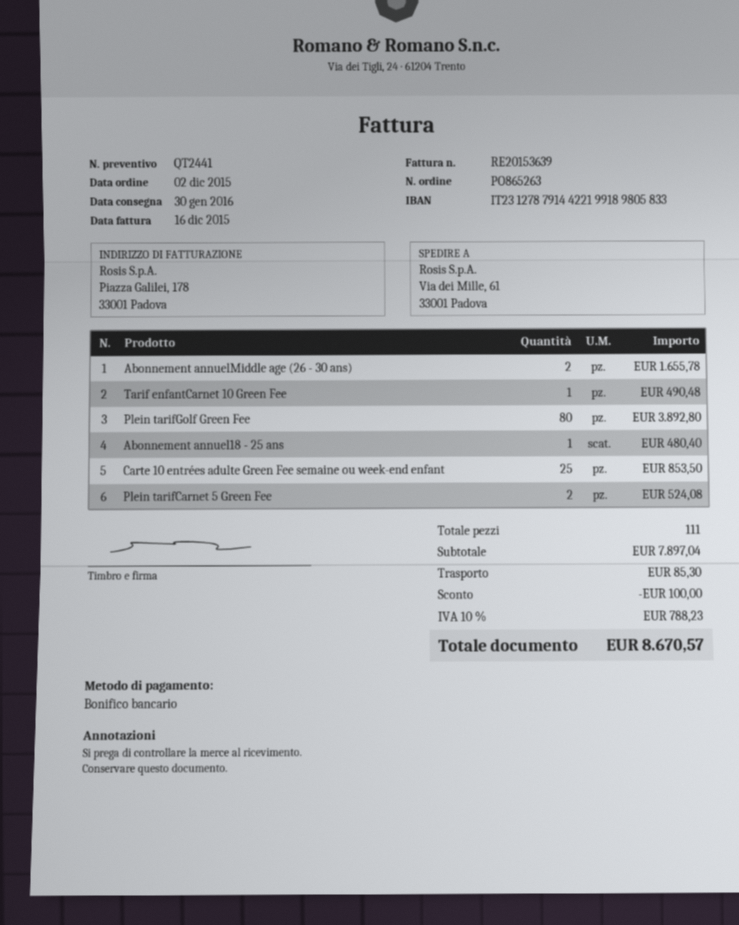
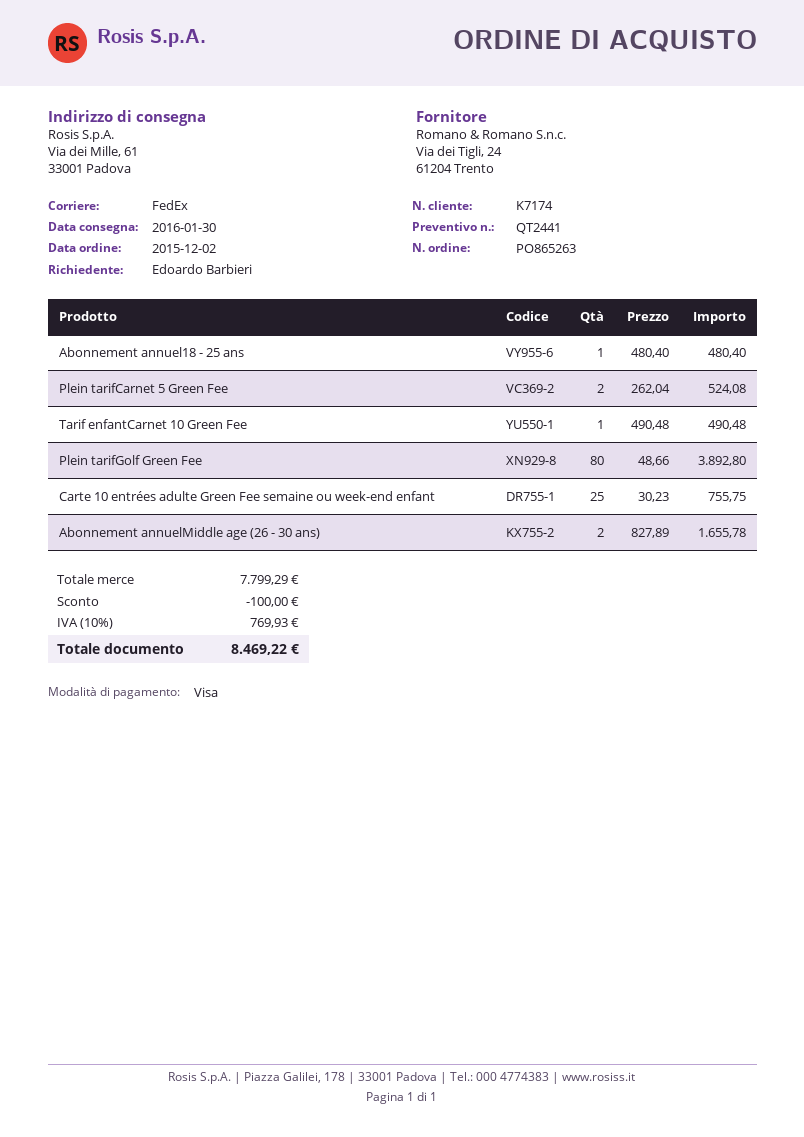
payment method: bank transfer -> Visa
Carte 10 entrées adulte Green Fee semaine ou week-end enfant: 25 for 853.50 -> 25 for 755.75
subtotal: 7897.04 -> 7799.29
shipping: 85.30 -> none
tax: 10% = 788.23 -> 10% = 769.93
total: 8670.57 -> 8469.22

